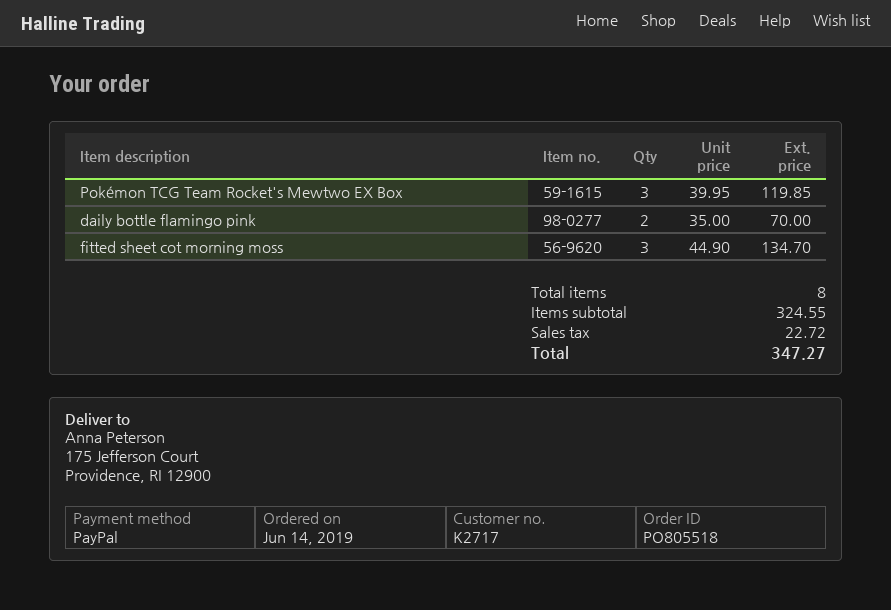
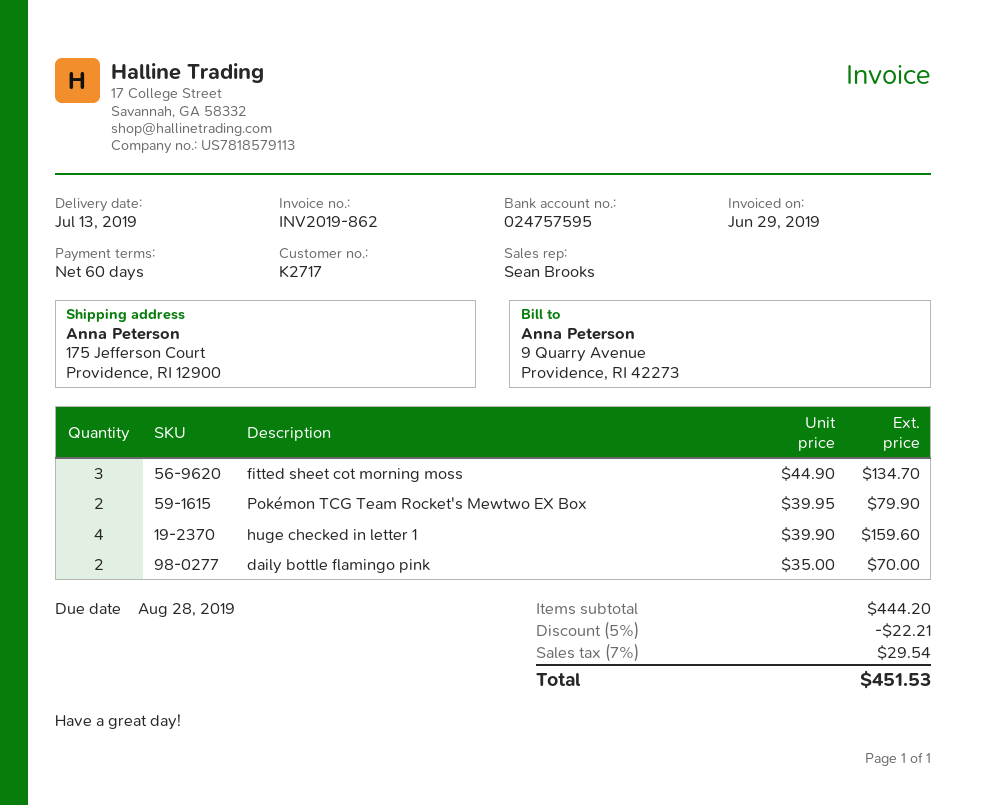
Pokémon TCG Team Rocket's Mewtwo EX Box: 3 x 39.95 = 119.85 -> 2 x 39.95 = 79.90
huge checked in letter 1: none -> 4 x 39.90 = 159.60
subtotal: 324.55 -> 444.20
discount: none -> 5% = 22.21
tax: 22.72 -> 29.54
total: 347.27 -> 451.53

